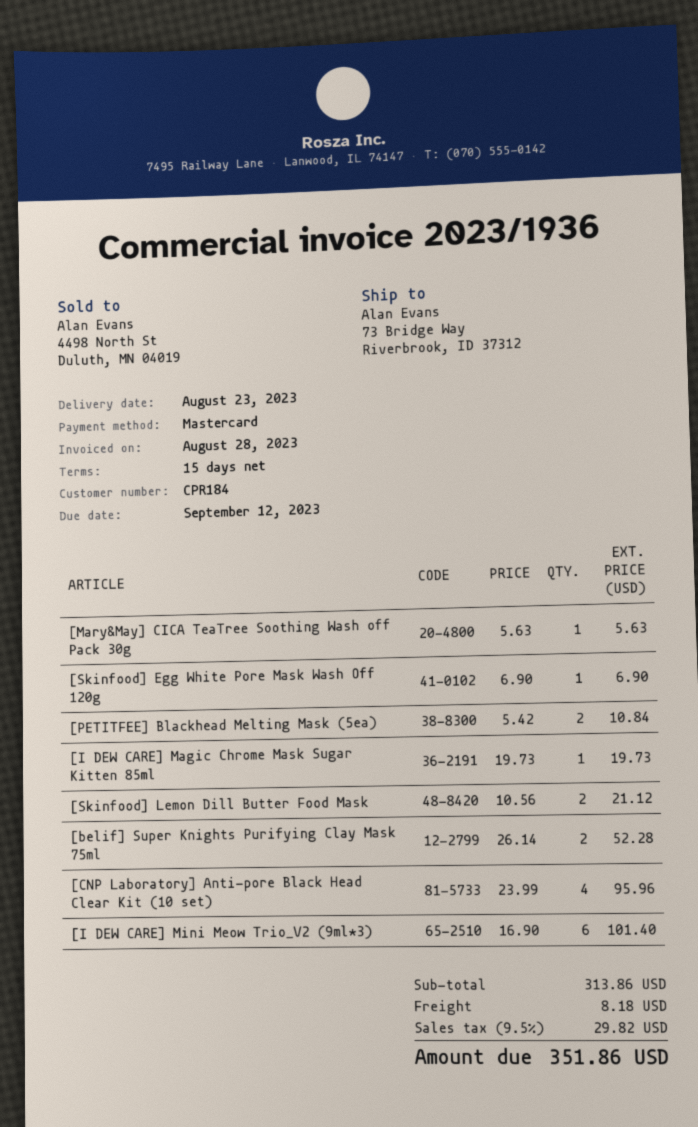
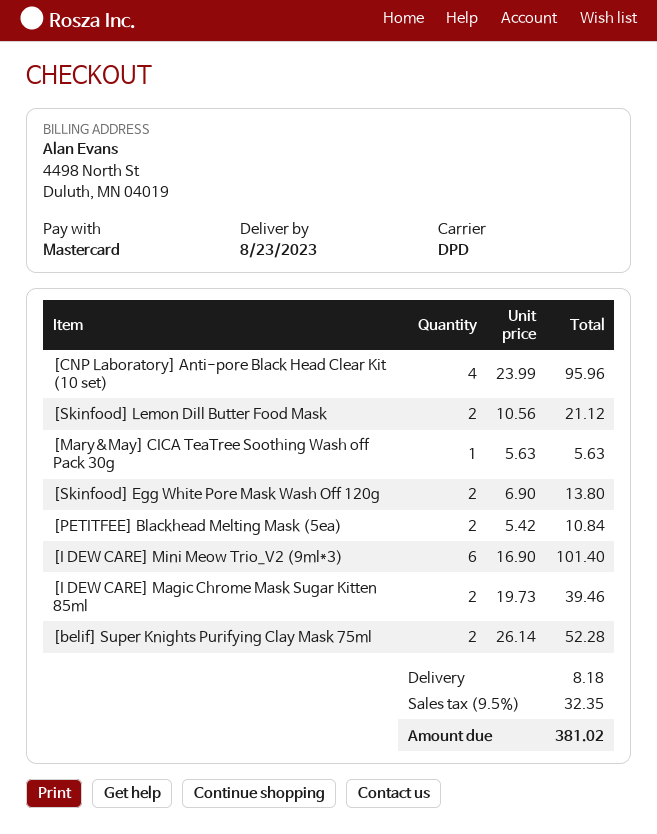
[Skinfood] Egg White Pore Mask Wash Off 120g: 1 x 6.90 = 6.90 -> 2 x 6.90 = 13.80
[I DEW CARE] Magic Chrome Mask Sugar Kitten 85ml: 1 x 19.73 = 19.73 -> 2 x 19.73 = 39.46
tax: 9.5% = 29.82 -> 9.5% = 32.35
total: 351.86 -> 381.02

